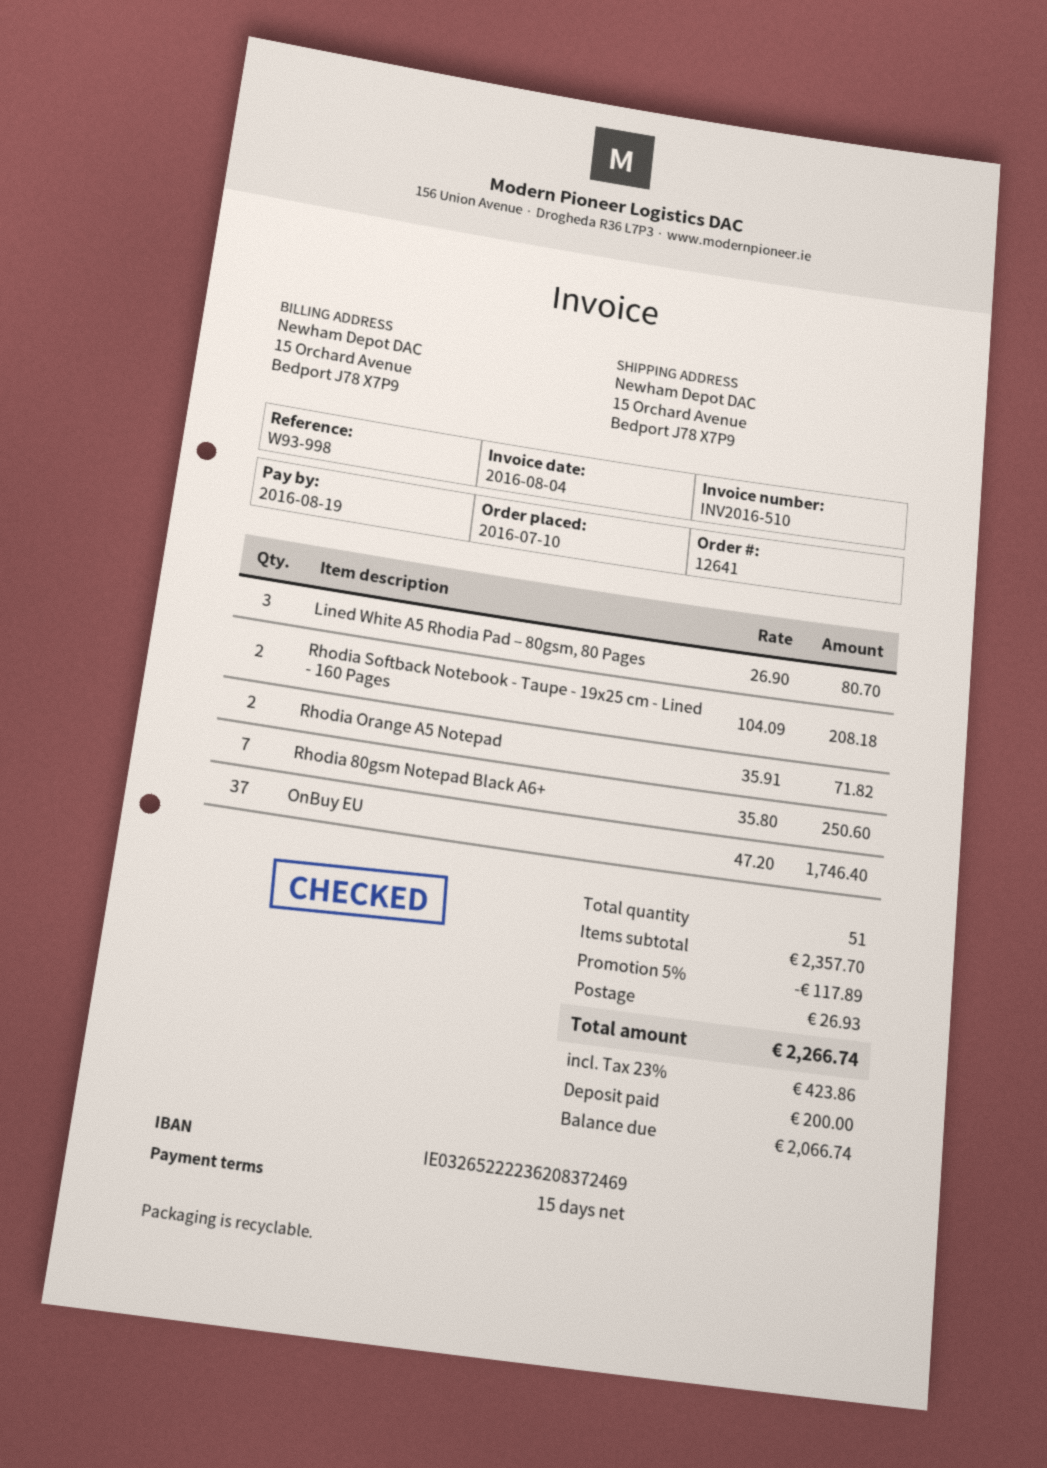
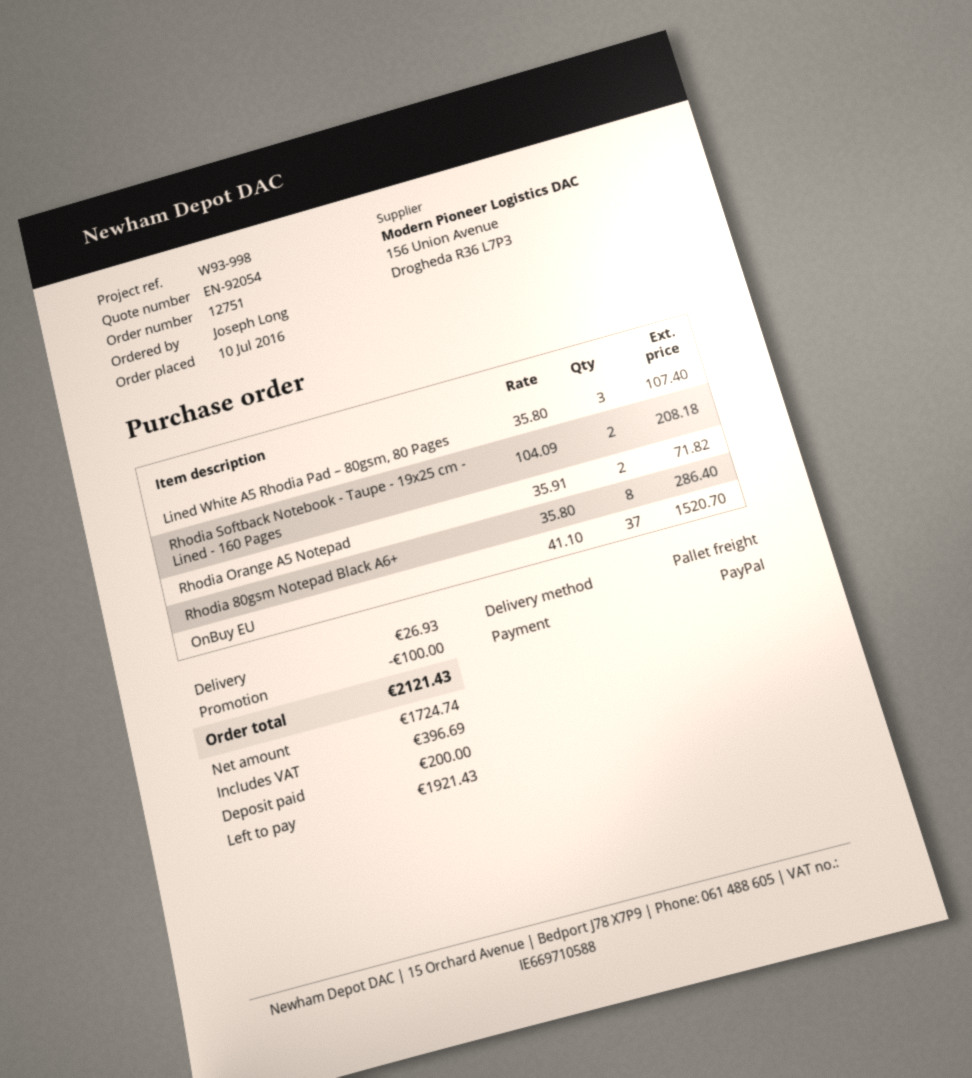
order number: 12641 -> 12751
Lined White A5 Rhodia Pad – 80gsm, 80 Pages: 3 x 26.90 = 80.70 -> 3 x 35.80 = 107.40
Rhodia 80gsm Notepad Black A6+: 7 x 35.80 = 250.60 -> 8 x 35.80 = 286.40
OnBuy EU: 37 x 47.20 = 1746.40 -> 37 x 41.10 = 1520.70
discount: 117.89 -> 100.00
tax: 423.86 -> 396.69
total: 2266.74 -> 2121.43
balance: 2066.74 -> 1921.43

